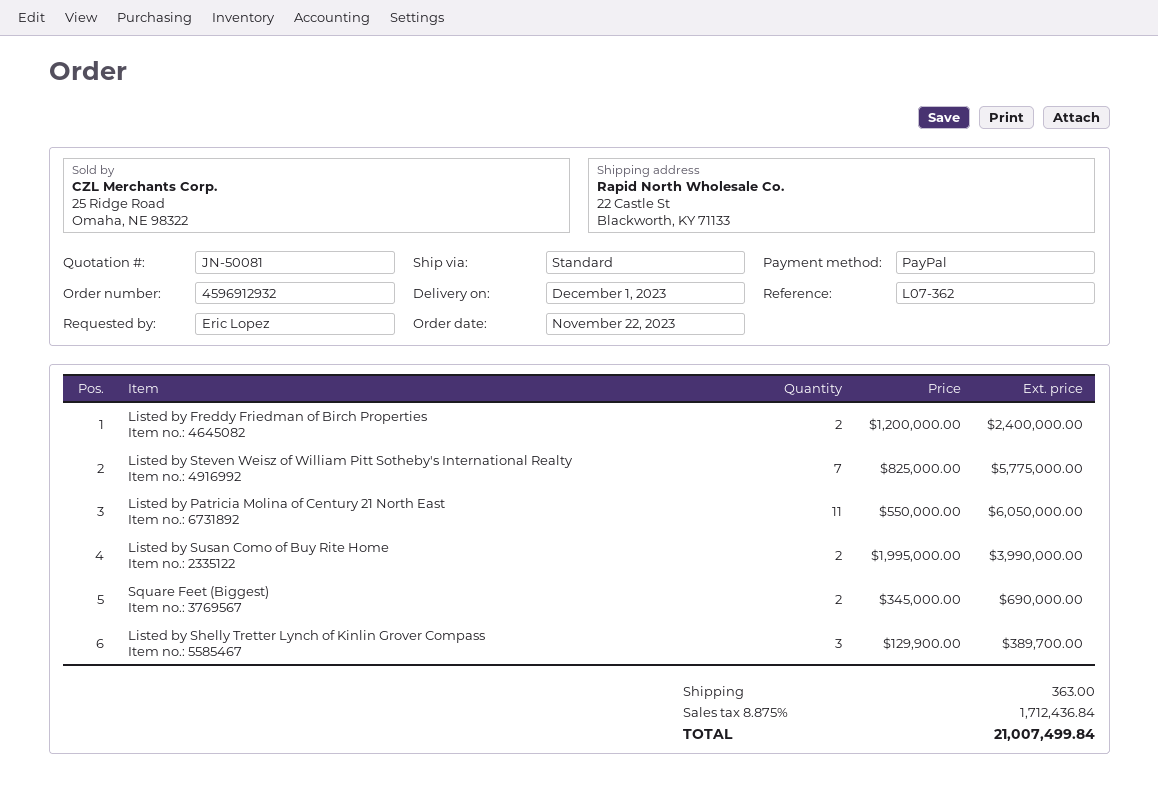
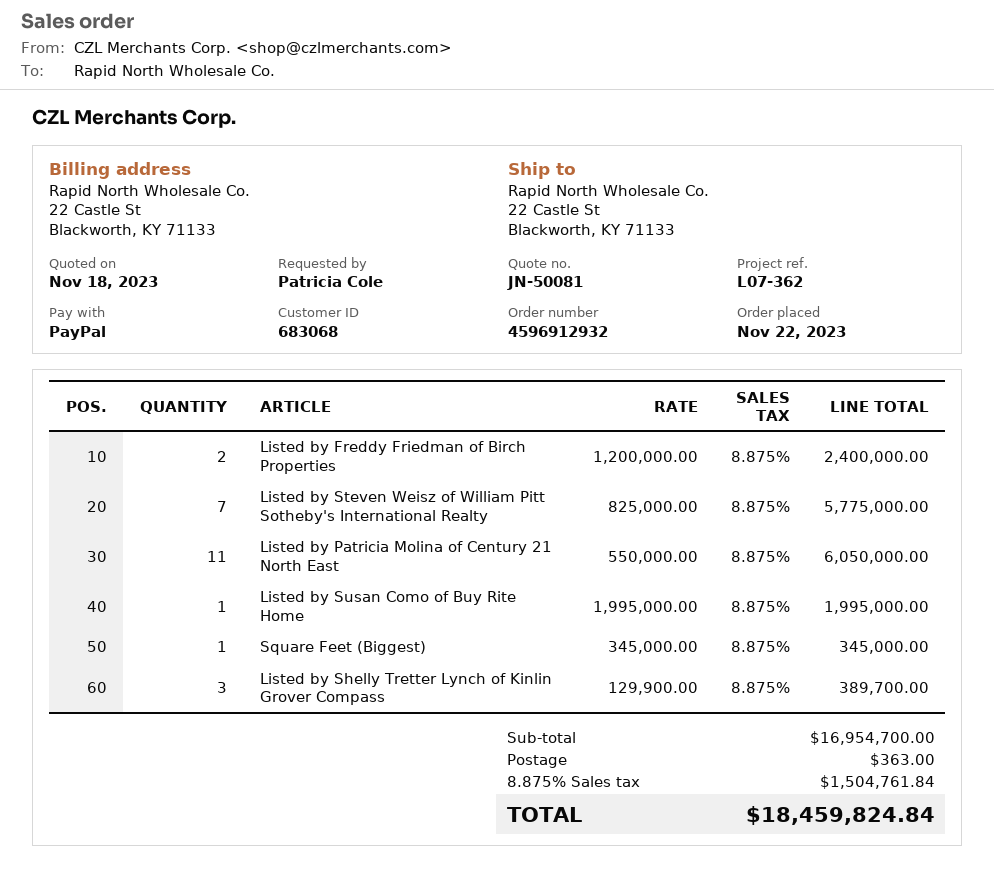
ordered by: Eric Lopez -> Patricia Cole
Listed by Susan Como of Buy Rite Home: 2 x 1995000.00 = 3990000.00 -> 1 x 1995000.00 = 1995000.00
Square Feet (Biggest): 2 x 345000.00 = 690000.00 -> 1 x 345000.00 = 345000.00
tax: 8.875% = 1712436.84 -> 8.875% = 1504761.84
total: 21007499.84 -> 18459824.84

